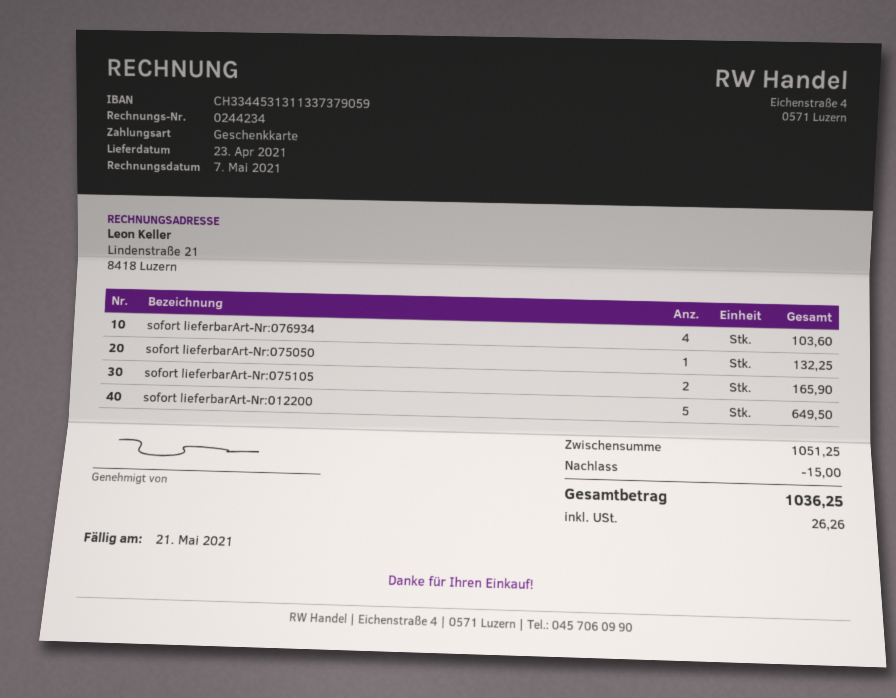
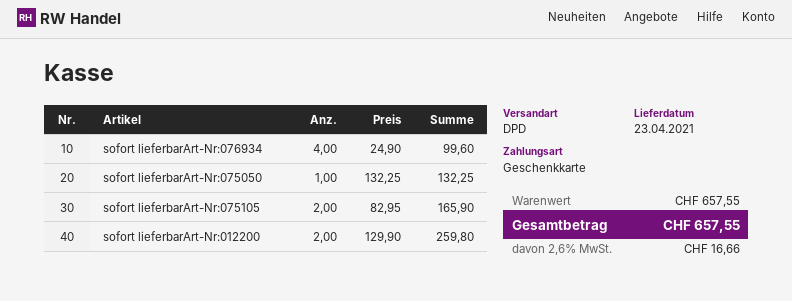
sofort lieferbarArt-Nr:076934: 4 for 103.60 -> 4 for 99.60
sofort lieferbarArt-Nr:012200: 5 for 649.50 -> 2 for 259.80
subtotal: 1051.25 -> 657.55
discount: 15.00 -> none
tax: 26.26 -> 16.66
total: 1036.25 -> 657.55

